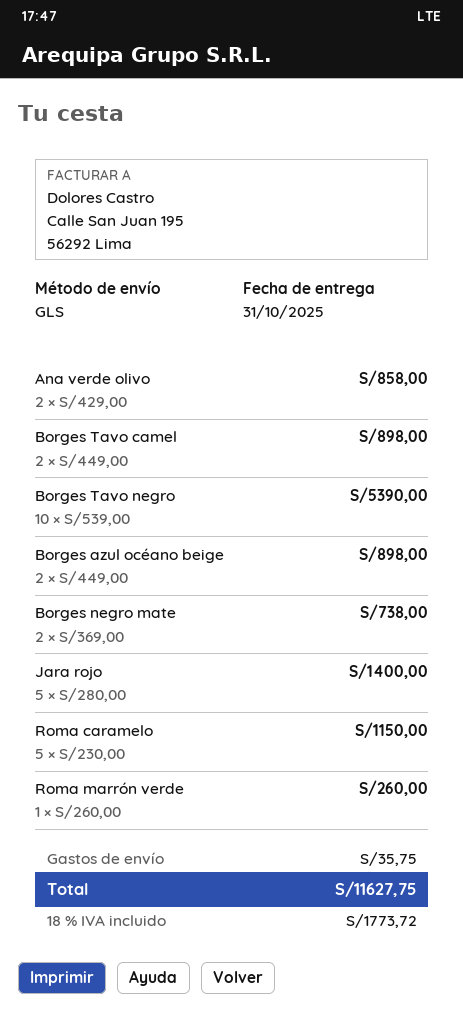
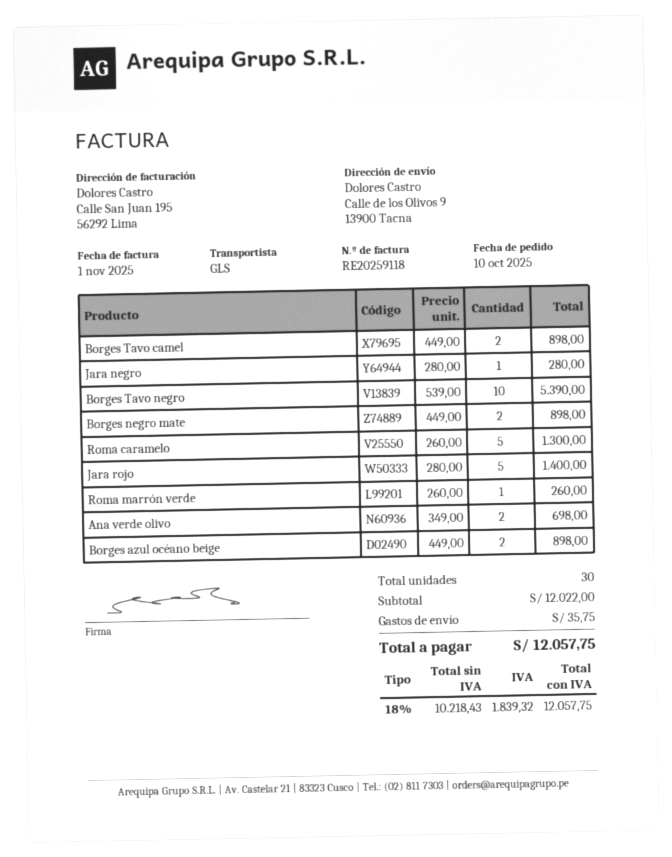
Ana verde olivo: 2 x 429.00 = 858.00 -> 2 x 349.00 = 698.00
Borges negro mate: 2 x 369.00 = 738.00 -> 2 x 449.00 = 898.00
Roma caramelo: 5 x 230.00 = 1150.00 -> 5 x 260.00 = 1300.00
Jara negro: none -> 1 x 280.00 = 280.00
tax: 18% = 1773.72 -> 18% = 1839.32
total: 11627.75 -> 12057.75

